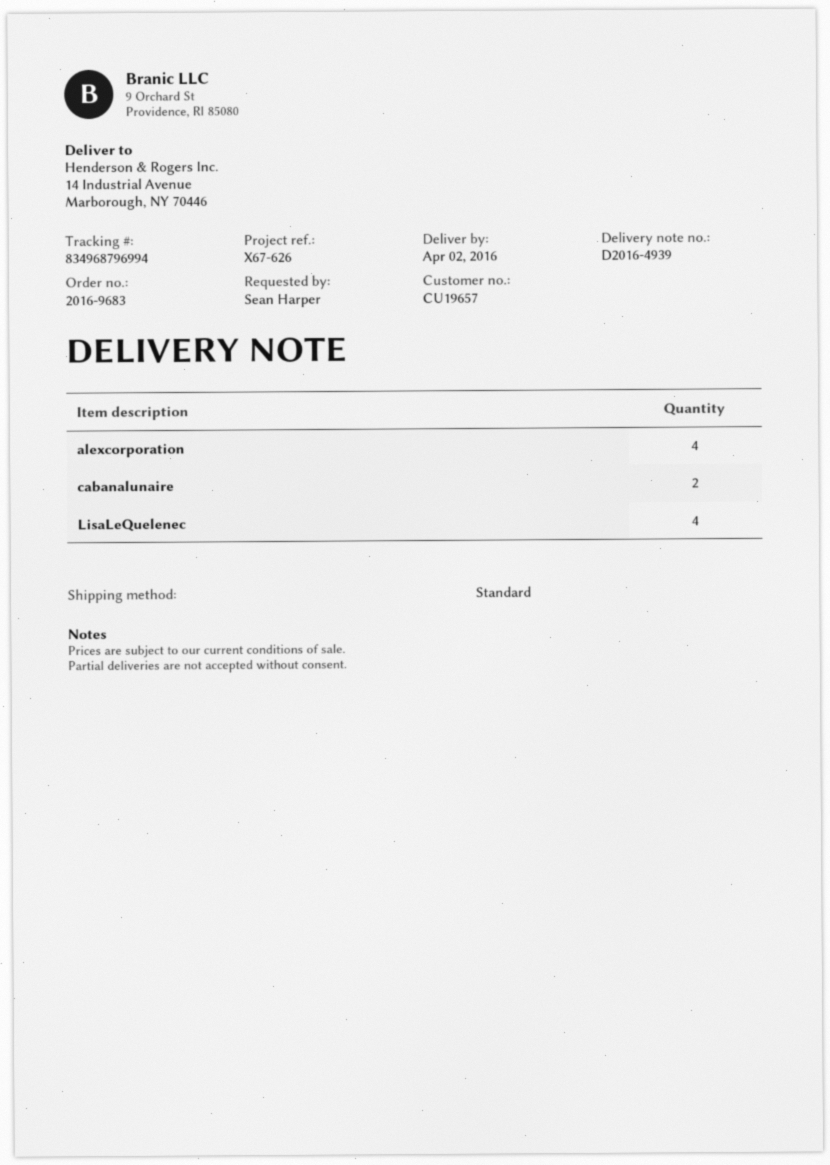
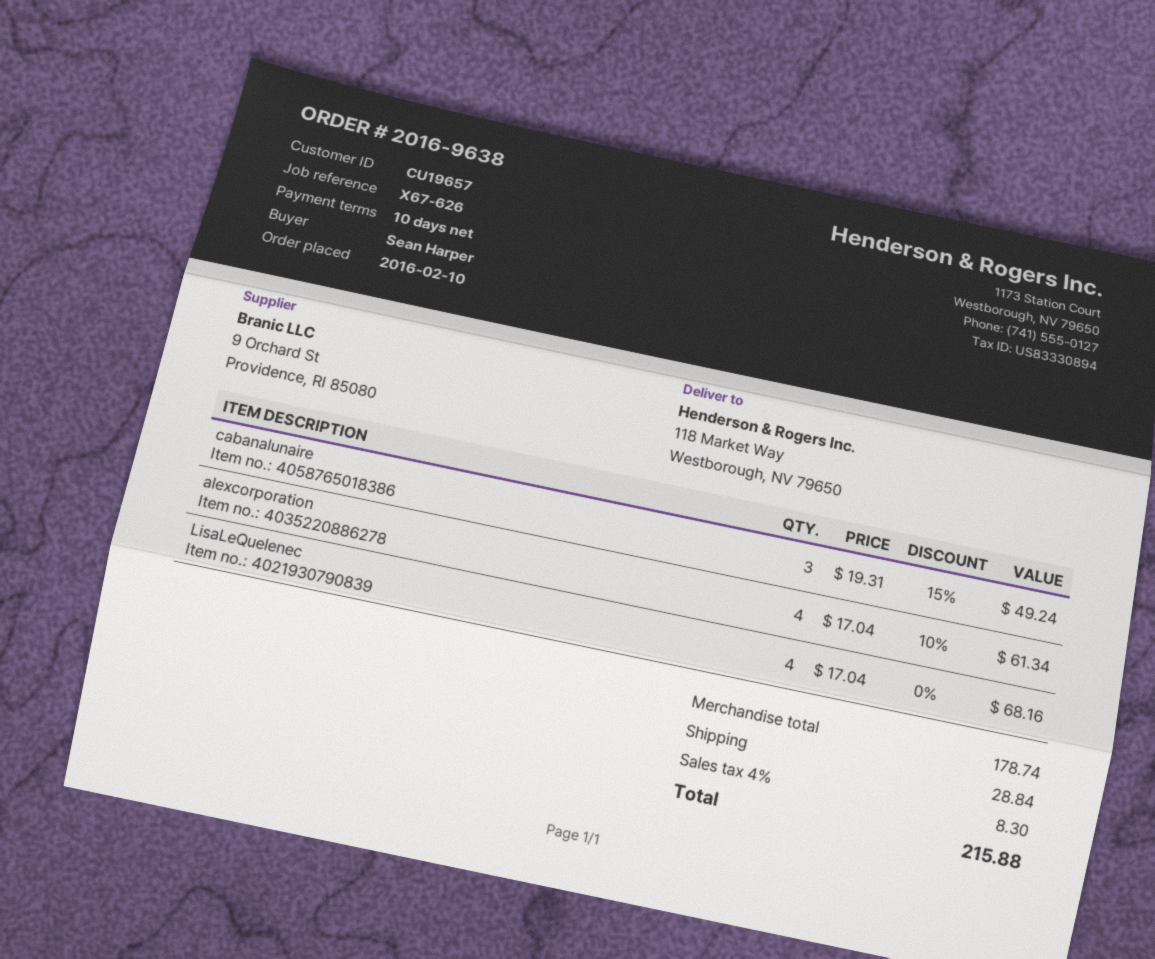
order number: 2016-9683 -> 2016-9638
ship to: 14 Industrial Avenue, Marborough, NY 70446 -> 118 Market Way, Westborough, NV 79650
cabanalunaire: 2 -> 3

